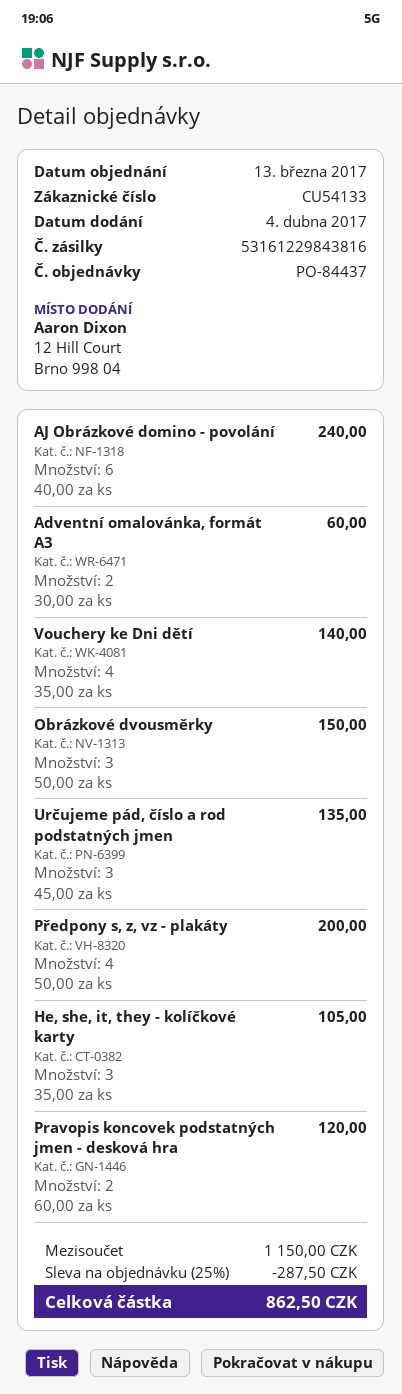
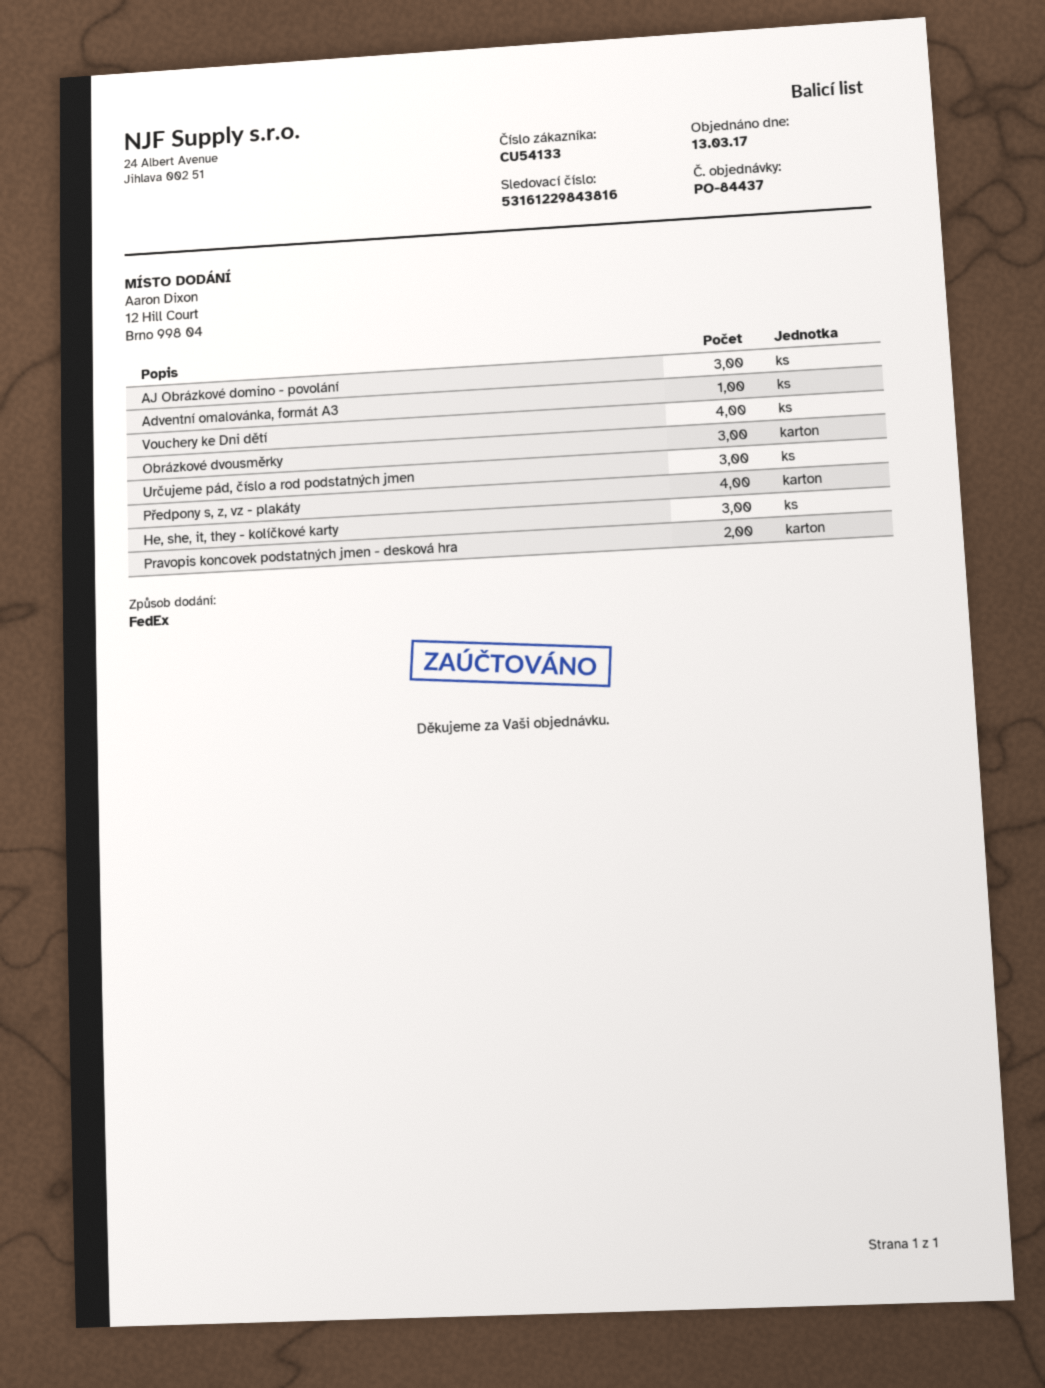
AJ Obrázkové domino - povolání: 6 -> 3
Adventní omalovánka, formát A3: 2 -> 1

